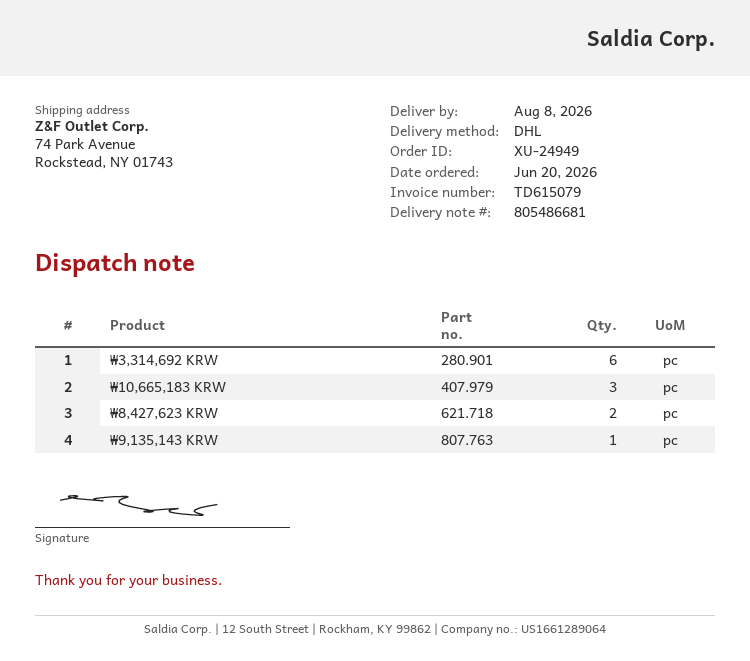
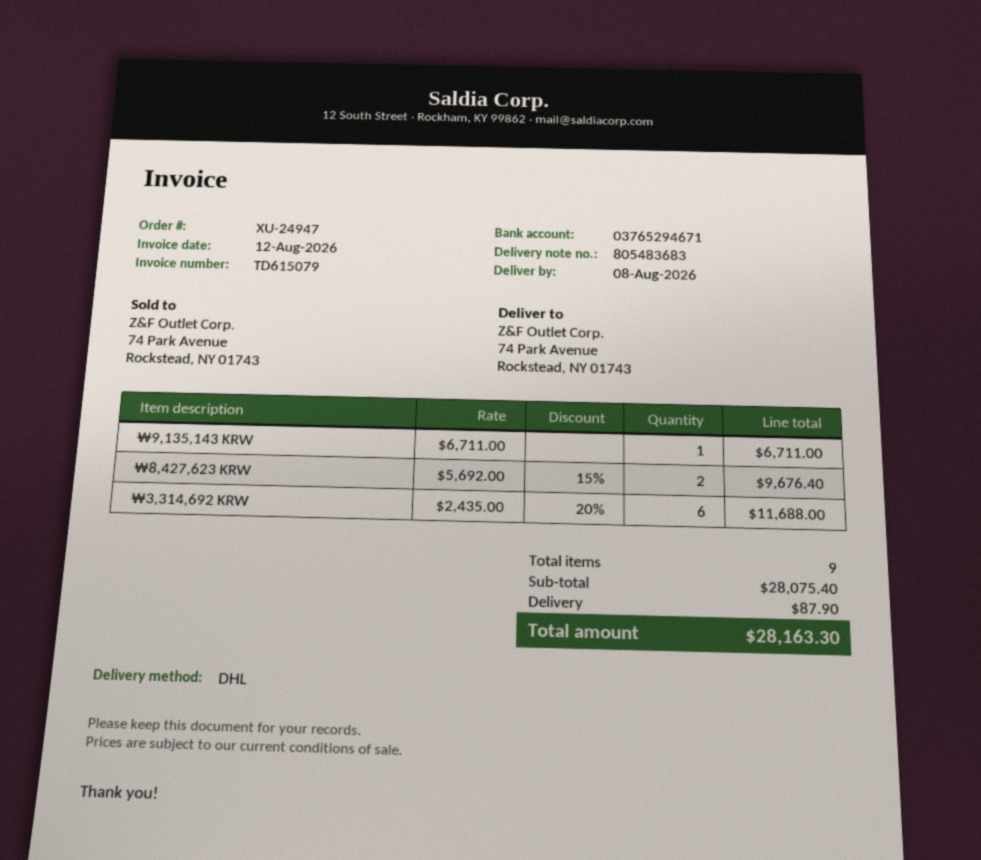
order number: XU-24949 -> XU-24947
delivery note number: 805486681 -> 805483683
₩10,665,183 KRW: 3 -> none

